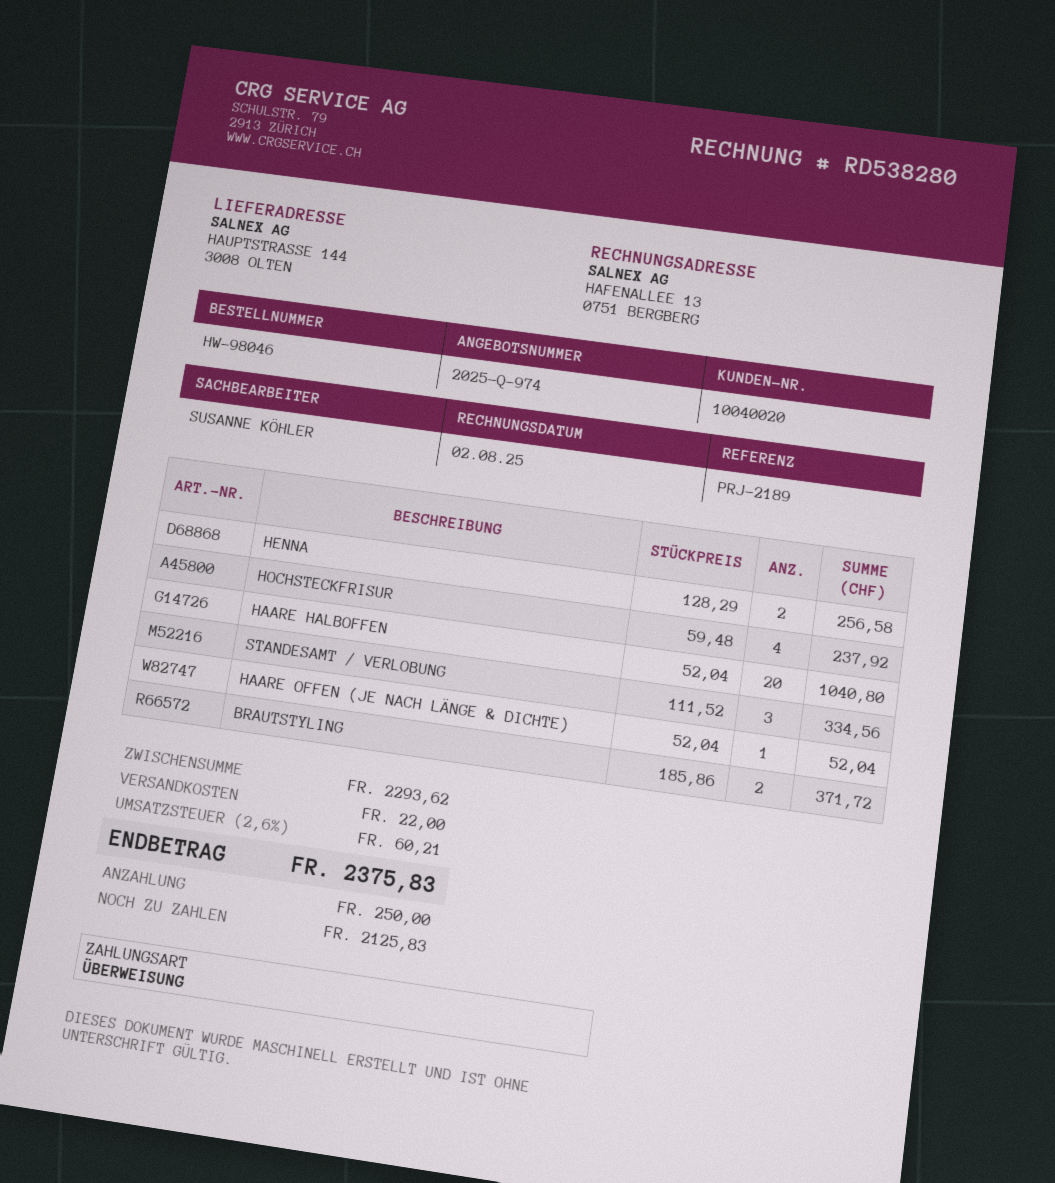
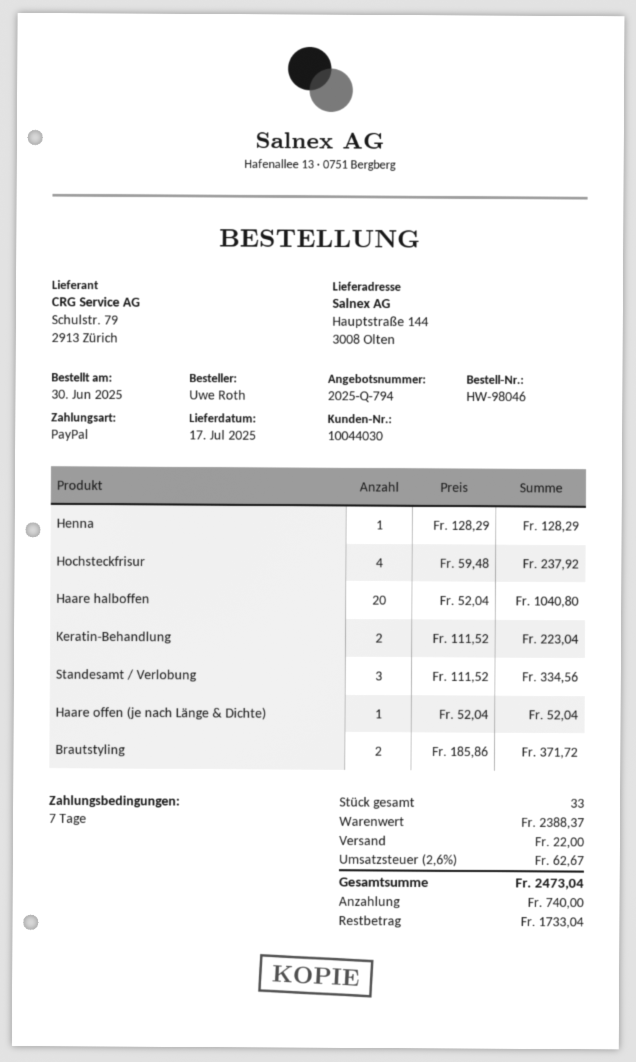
quote number: 2025-Q-974 -> 2025-Q-794
customer number: 10040020 -> 10044030
payment method: bank transfer -> PayPal
HENNA: 2 x 128.29 = 256.58 -> 1 x 128.29 = 128.29
Keratin-Behandlung: none -> 2 x 111.52 = 223.04
subtotal: 2293.62 -> 2388.37
tax: 2.6% = 60.21 -> 2.6% = 62.67
total: 2375.83 -> 2473.04
deposit: 250.00 -> 740.00
balance: 2125.83 -> 1733.04

